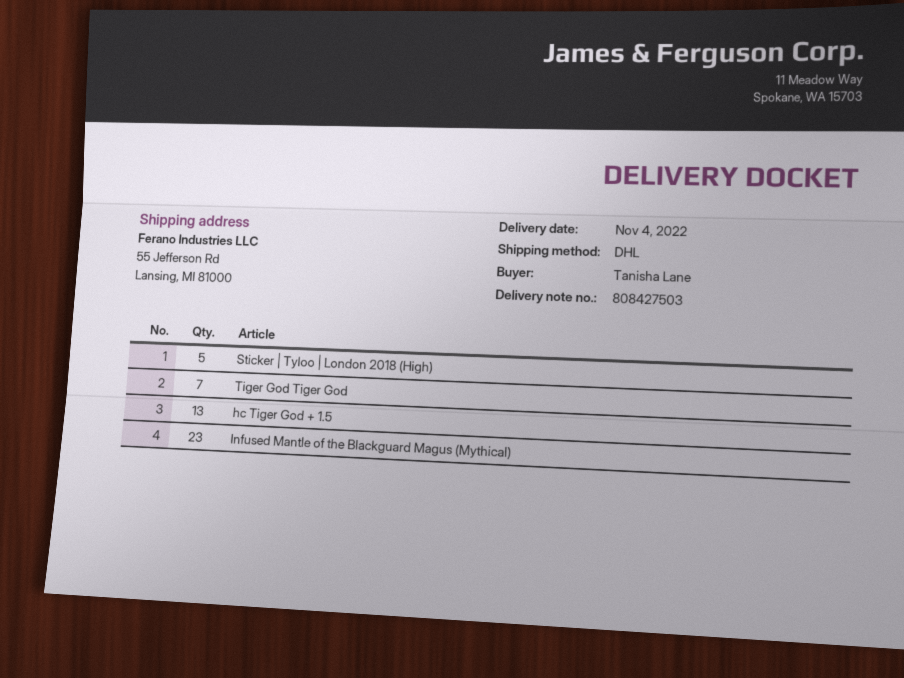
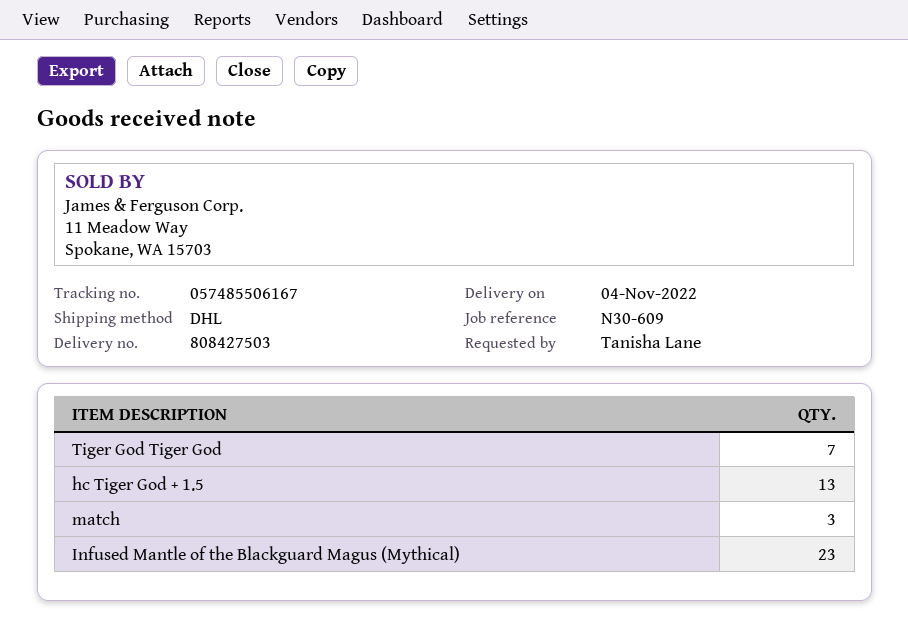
Sticker | Tyloo | London 2018 (High): 5 -> none
match: none -> 3

